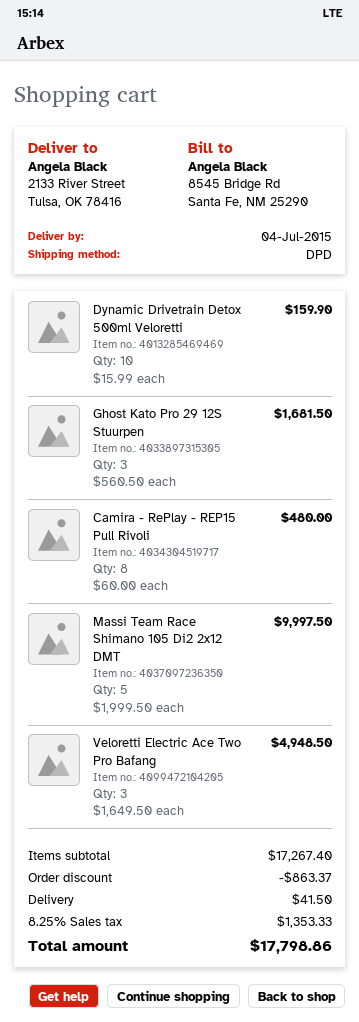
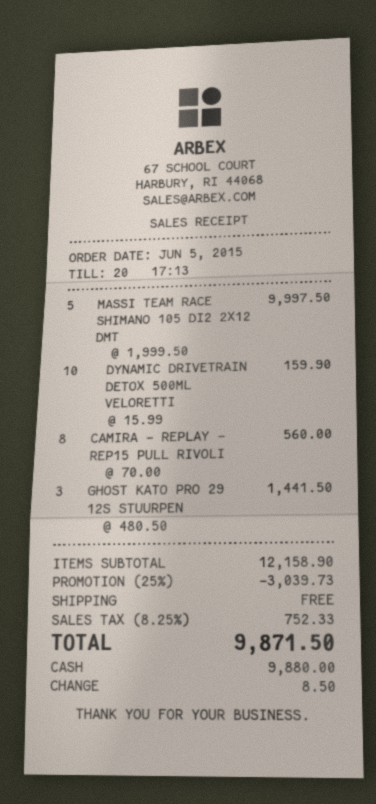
Ghost Kato Pro 29 12S Stuurpen: 3 x 560.50 = 1681.50 -> 3 x 480.50 = 1441.50
Camira - RePlay - REP15 Pull Rivoli: 8 x 60.00 = 480.00 -> 8 x 70.00 = 560.00
Veloretti Electric Ace Two Pro Bafang: 3 x 1649.50 = 4948.50 -> none
subtotal: 17267.40 -> 12158.90
discount: 863.37 -> 3039.73
shipping: 41.50 -> 0.00
tax: 8.25% = 1353.33 -> 8.25% = 752.33
total: 17798.86 -> 9871.50

